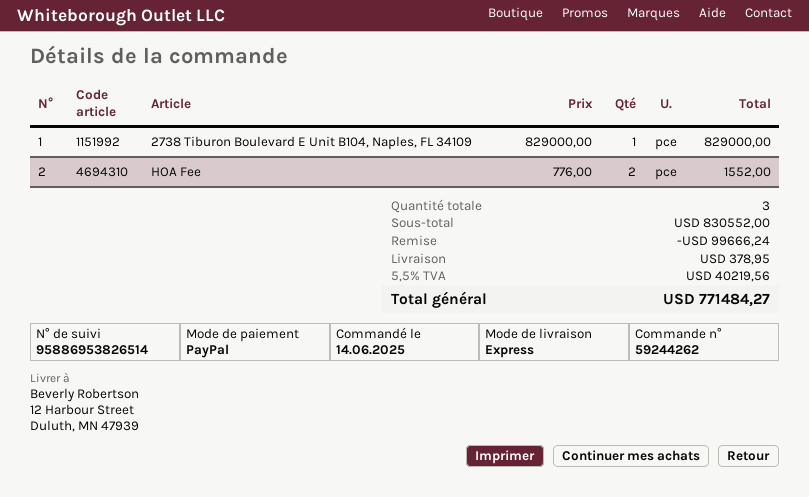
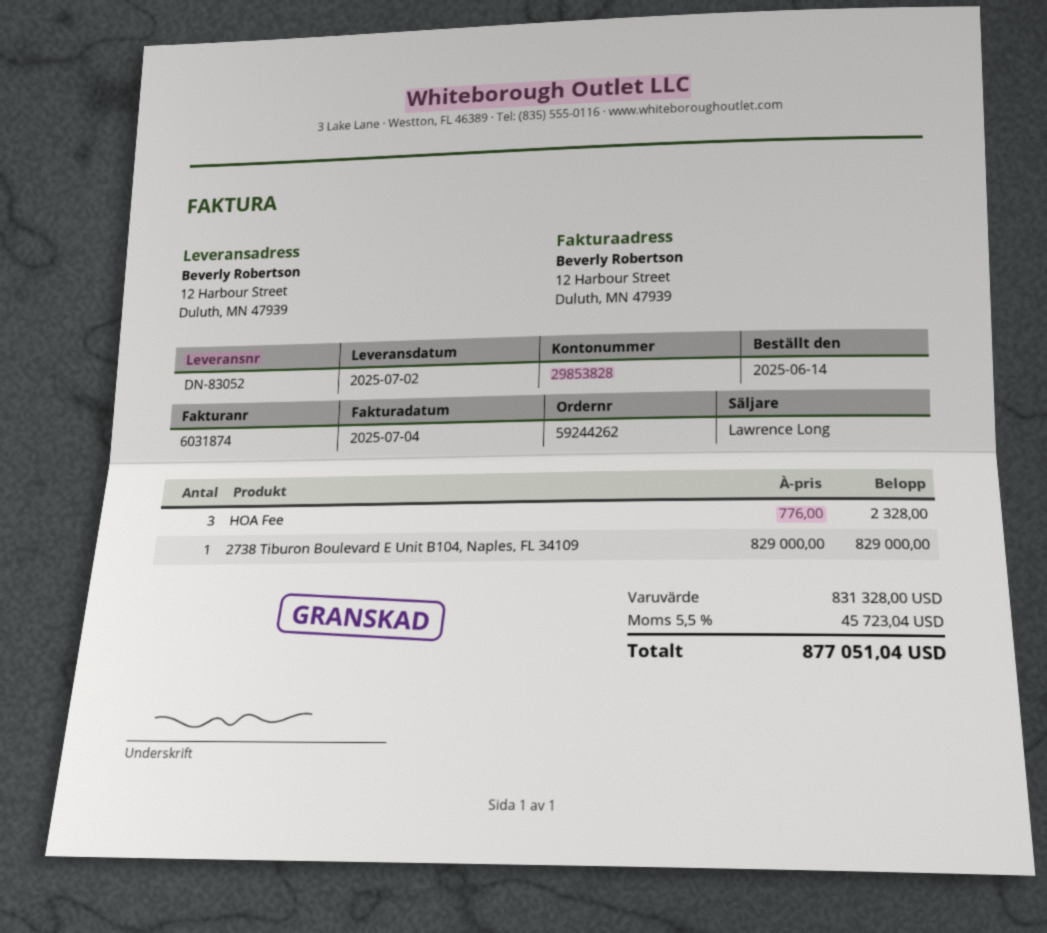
HOA Fee: 2 x 776.00 = 1552.00 -> 3 x 776.00 = 2328.00
subtotal: 830552.00 -> 831328.00
discount: 99666.24 -> none
shipping: 378.95 -> none
tax: 5.5% = 40219.56 -> 5.5% = 45723.04
total: 771484.27 -> 877051.04

